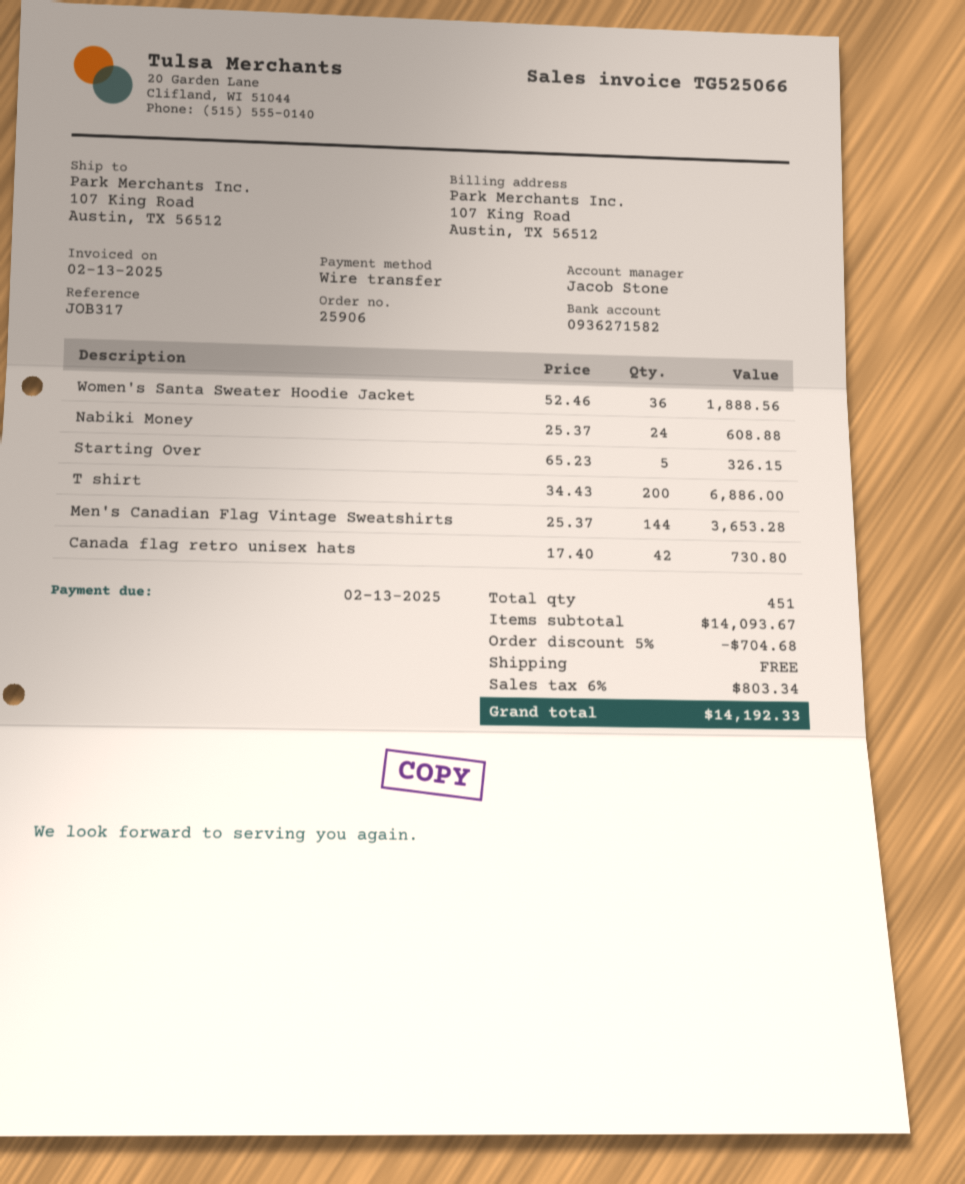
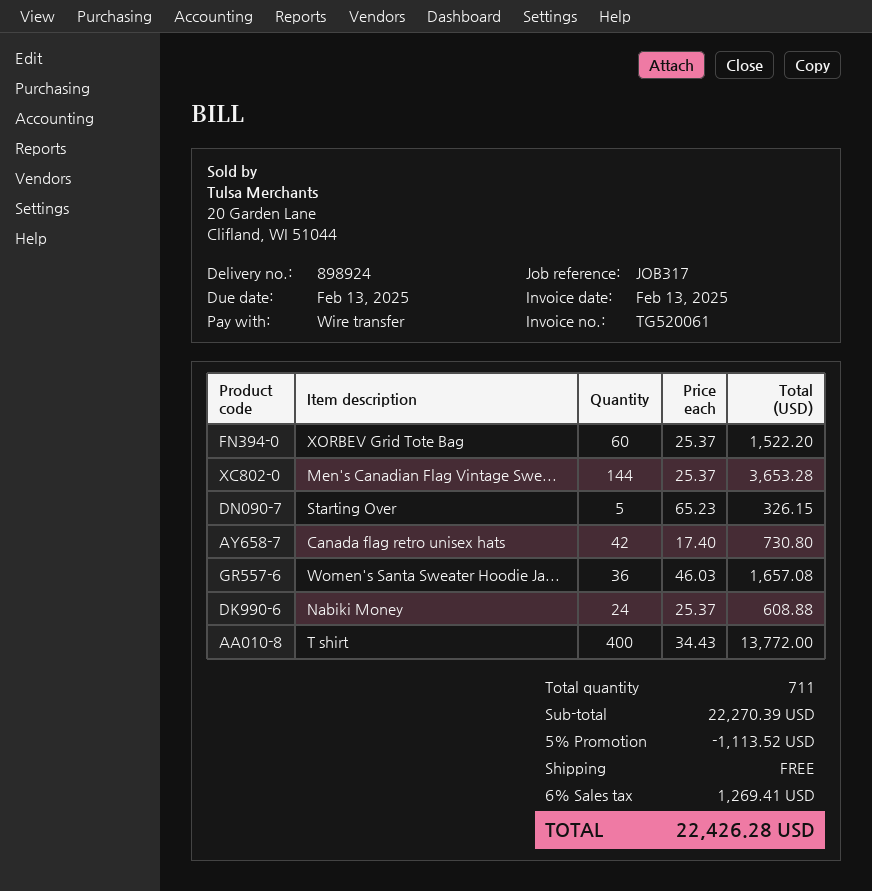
invoice number: TG525066 -> TG520061
Women's Santa Sweater Hoodie Jacket: 36 x 52.46 = 1888.56 -> 36 x 46.03 = 1657.08
T shirt: 200 x 34.43 = 6886.00 -> 400 x 34.43 = 13772.00
XORBEV Grid Tote Bag: none -> 60 x 25.37 = 1522.20
total quantity: 451 -> 711
subtotal: 14093.67 -> 22270.39
discount: 5% = 704.68 -> 5% = 1113.52
tax: 6% = 803.34 -> 6% = 1269.41
total: 14192.33 -> 22426.28

